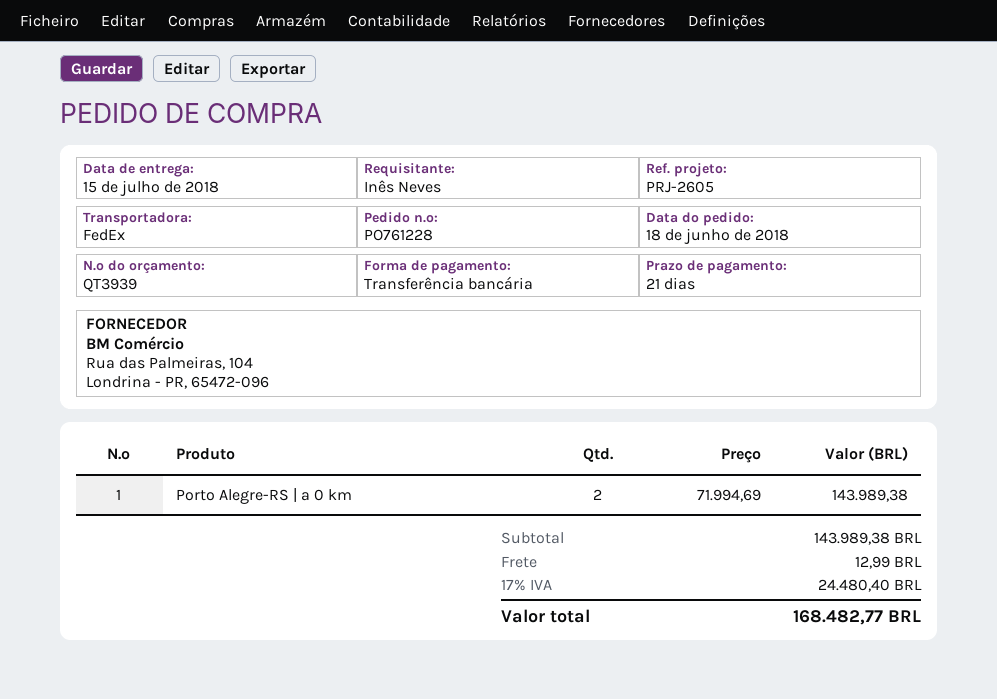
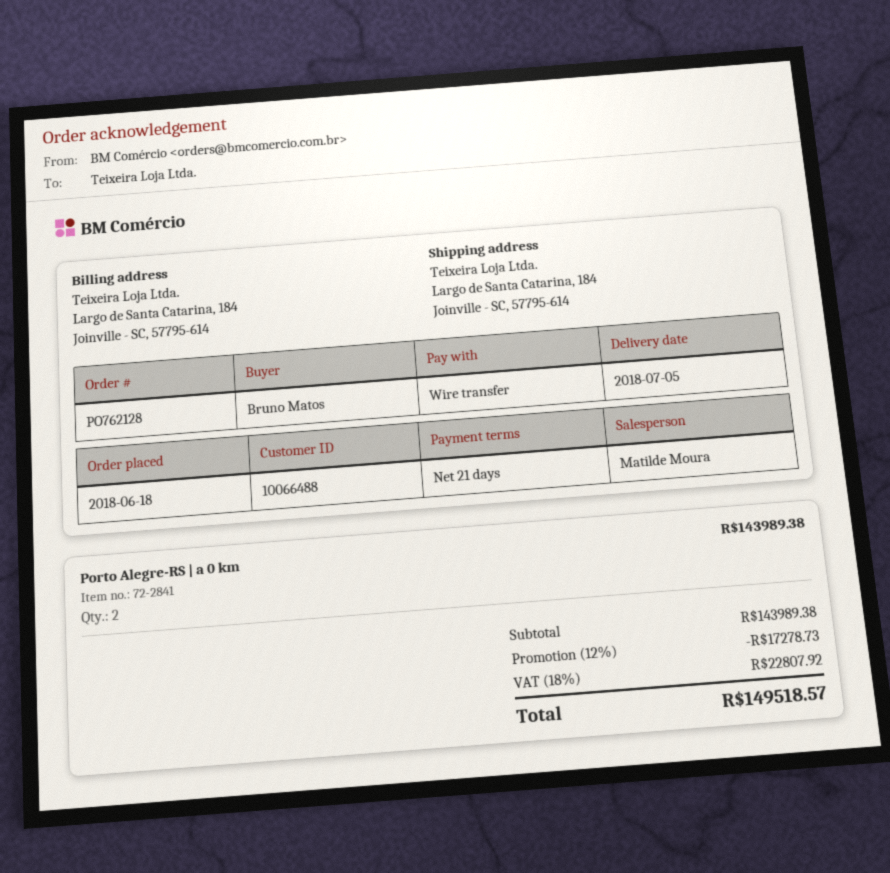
order number: PO761228 -> PO762128
delivery date: 2018-07-15 -> 2018-07-05
ordered by: Inês Neves -> Bruno Matos
discount: none -> 12% = 17278.73
shipping: 12.99 -> none
tax: 17% = 24480.40 -> 18% = 22807.92
total: 168482.77 -> 149518.57

